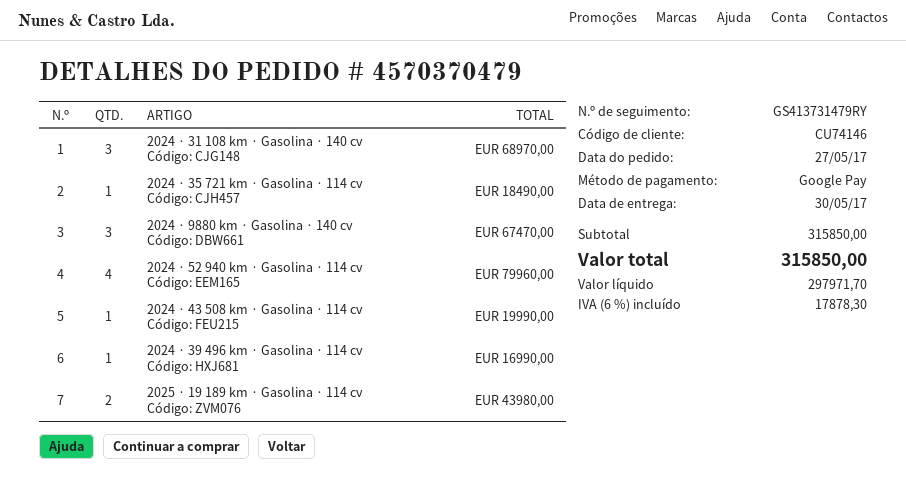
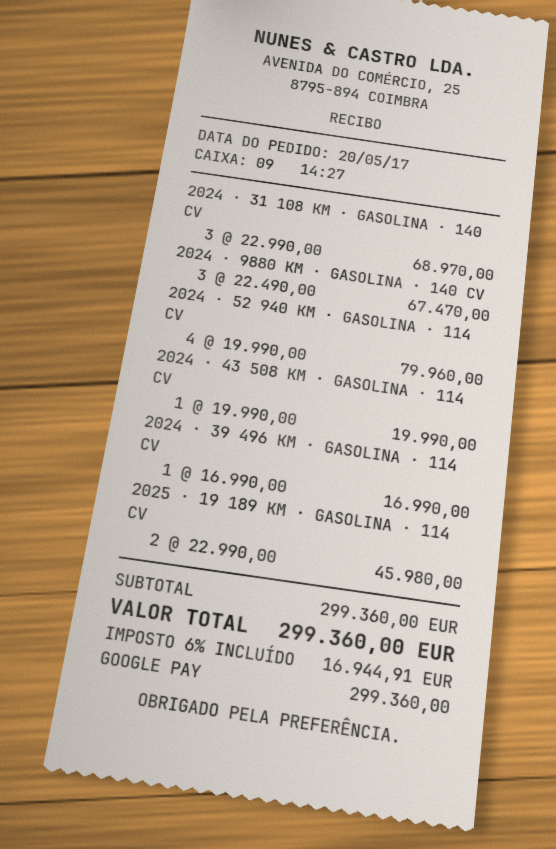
order date: 2017-05-27 -> 2017-05-20
2024 · 35 721 km · Gasolina · 114 cv: 1 for 18490.00 -> none
2025 · 19 189 km · Gasolina · 114 cv: 2 for 43980.00 -> 2 for 45980.00
subtotal: 315850.00 -> 299360.00
tax: 6% = 17878.30 -> 6% = 16944.91
total: 315850.00 -> 299360.00

